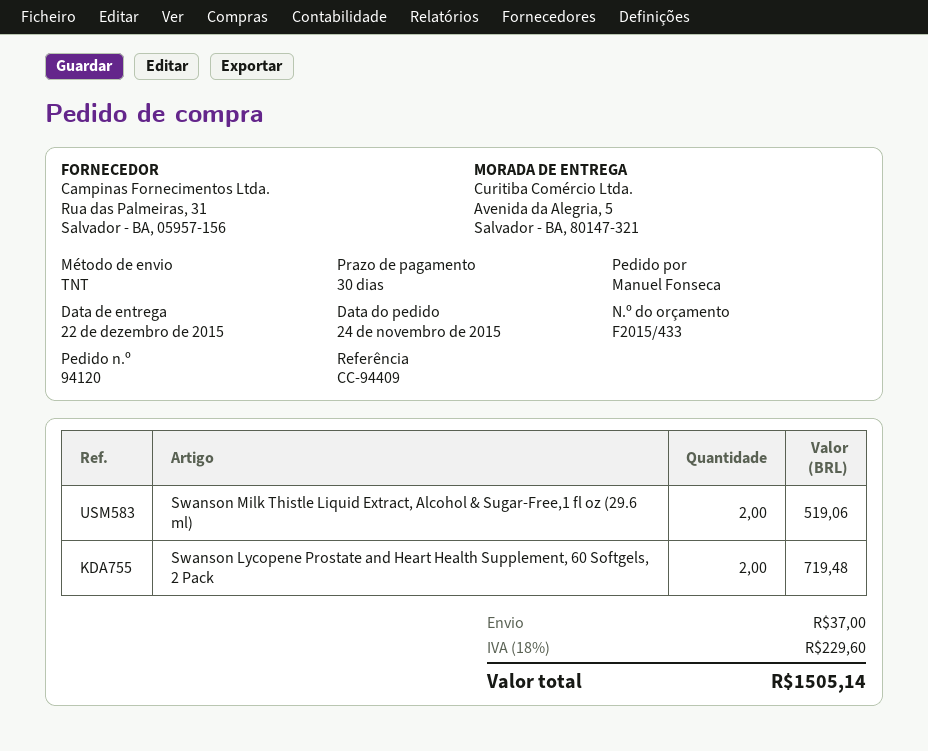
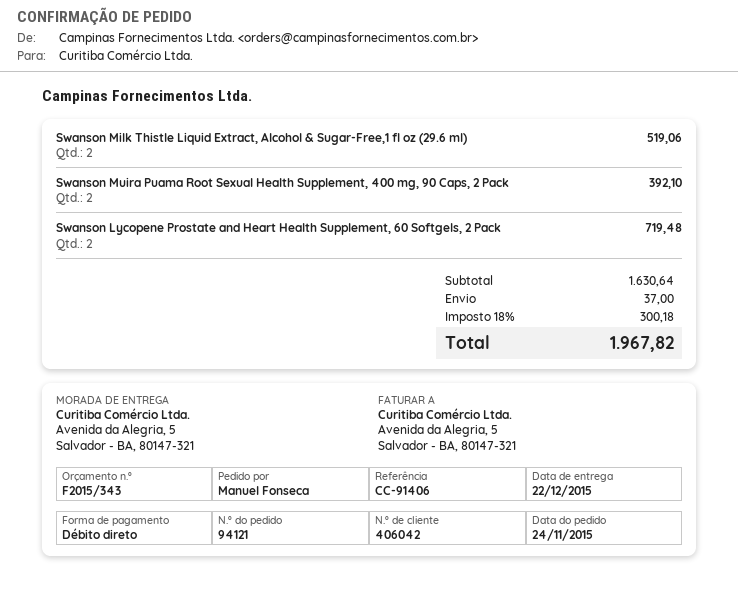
quote number: F2015/433 -> F2015/343
order number: 94120 -> 94121
reference: CC-94409 -> CC-91406
Swanson Muira Puama Root Sexual Health Supplement, 400 mg, 90 Caps, 2 Pack: none -> 2 for 392.10
tax: 18% = 229.60 -> 18% = 300.18
total: 1505.14 -> 1967.82

